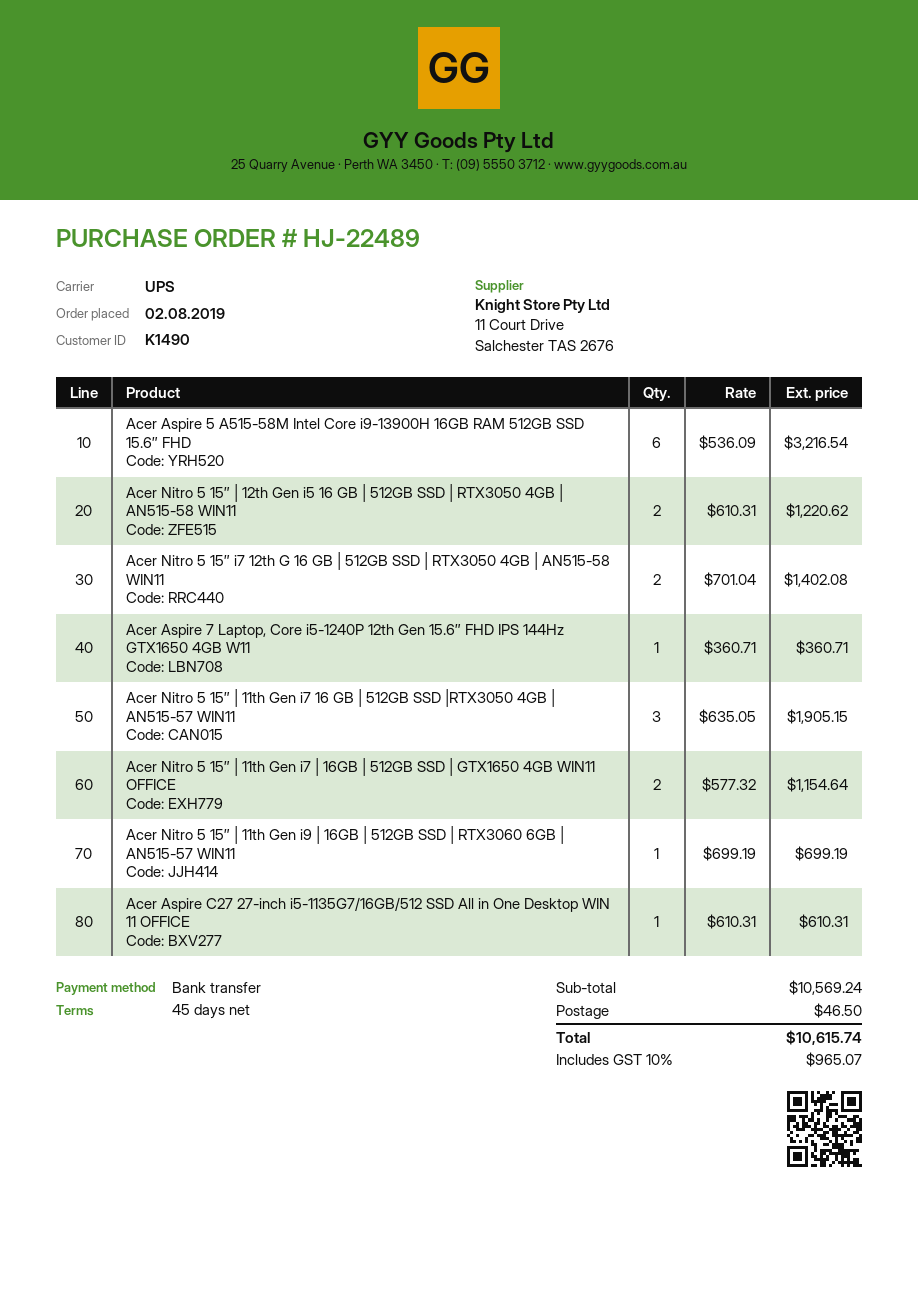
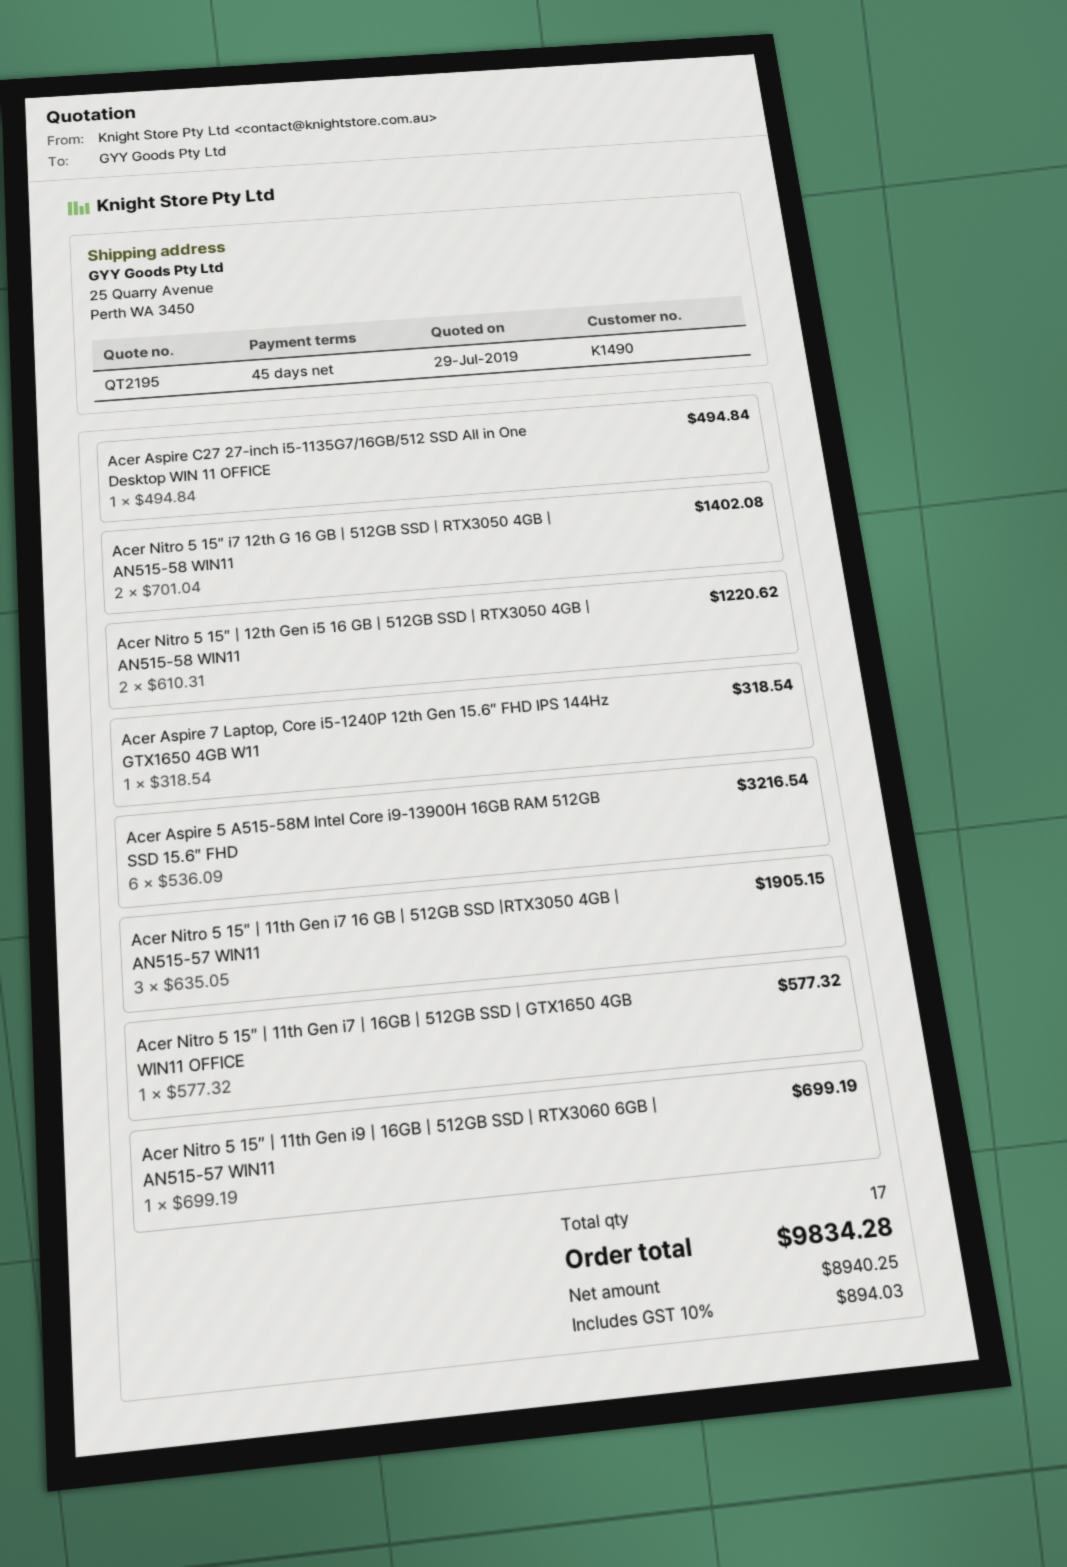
Acer Aspire 7 Laptop, Core i5-1240P 12th Gen 15.6″ FHD IPS 144Hz GTX1650 4GB W11: 1 x 360.71 = 360.71 -> 1 x 318.54 = 318.54
Acer Nitro 5 15″ | 11th Gen i7 | 16GB | 512GB SSD | GTX1650 4GB WIN11 OFFICE: 2 x 577.32 = 1154.64 -> 1 x 577.32 = 577.32
Acer Aspire C27 27-inch i5-1135G7/16GB/512 SSD All in One Desktop WIN 11 OFFICE: 1 x 610.31 = 610.31 -> 1 x 494.84 = 494.84
shipping: 46.50 -> none
tax: 10% = 965.07 -> 10% = 894.03
total: 10615.74 -> 9834.28

